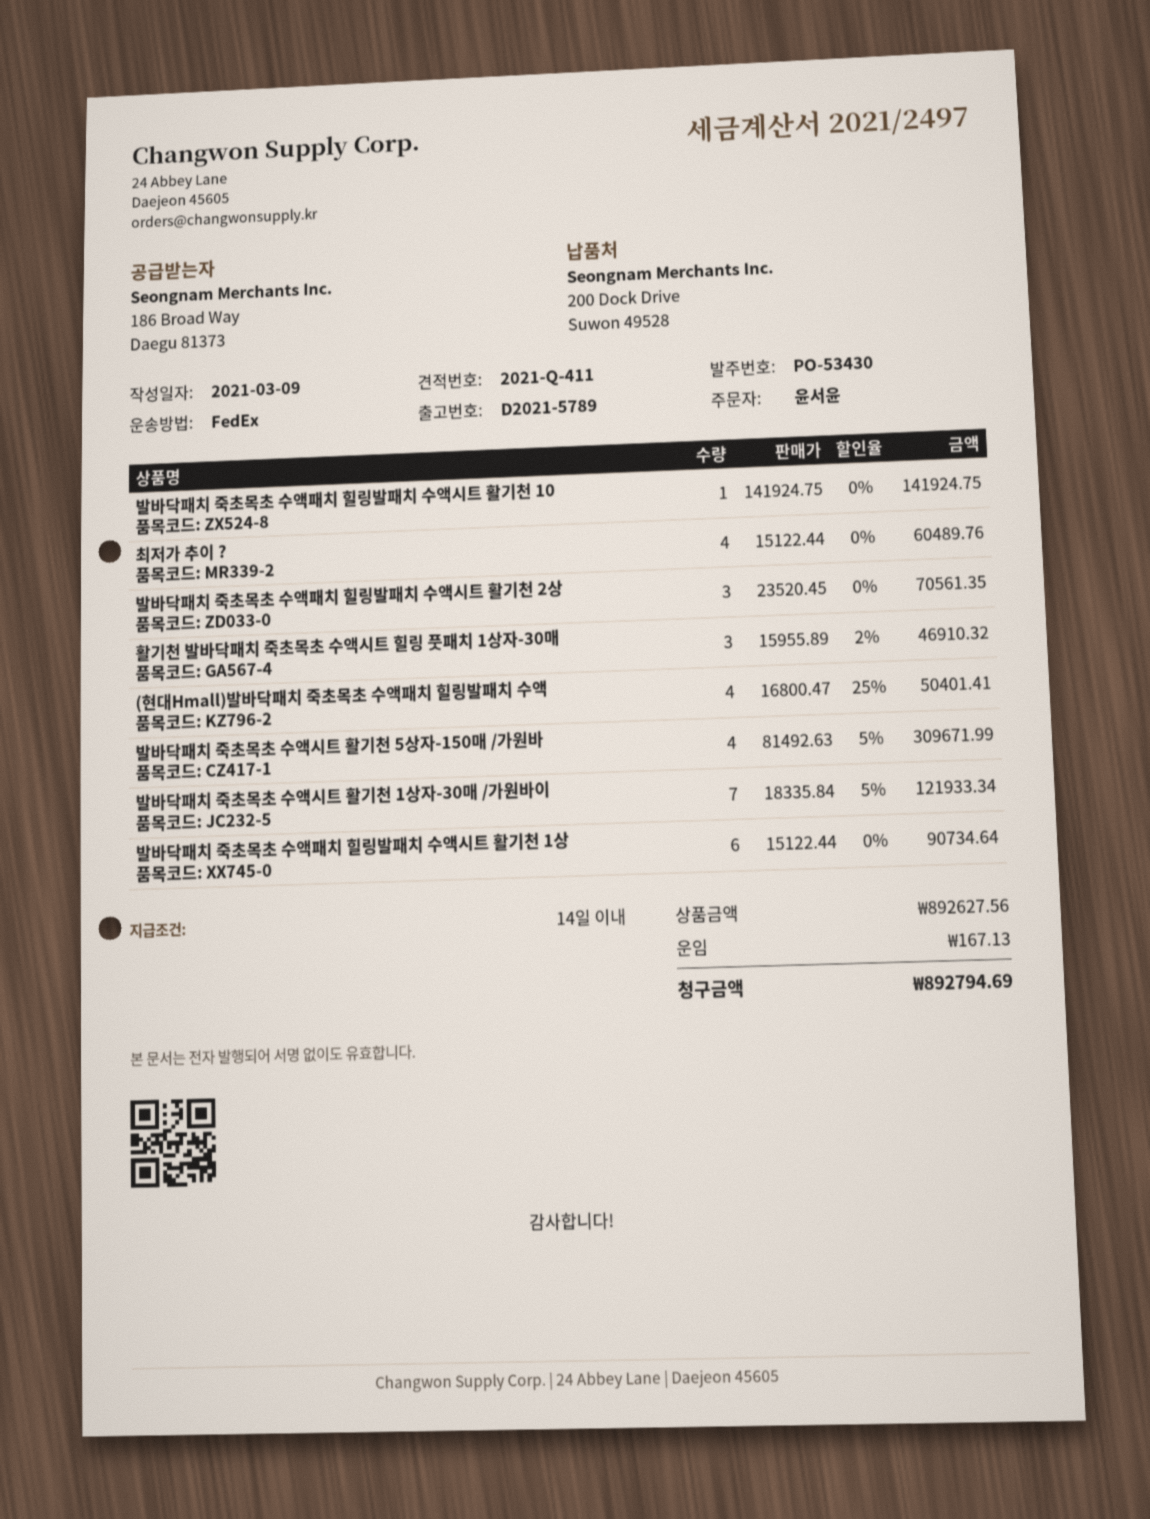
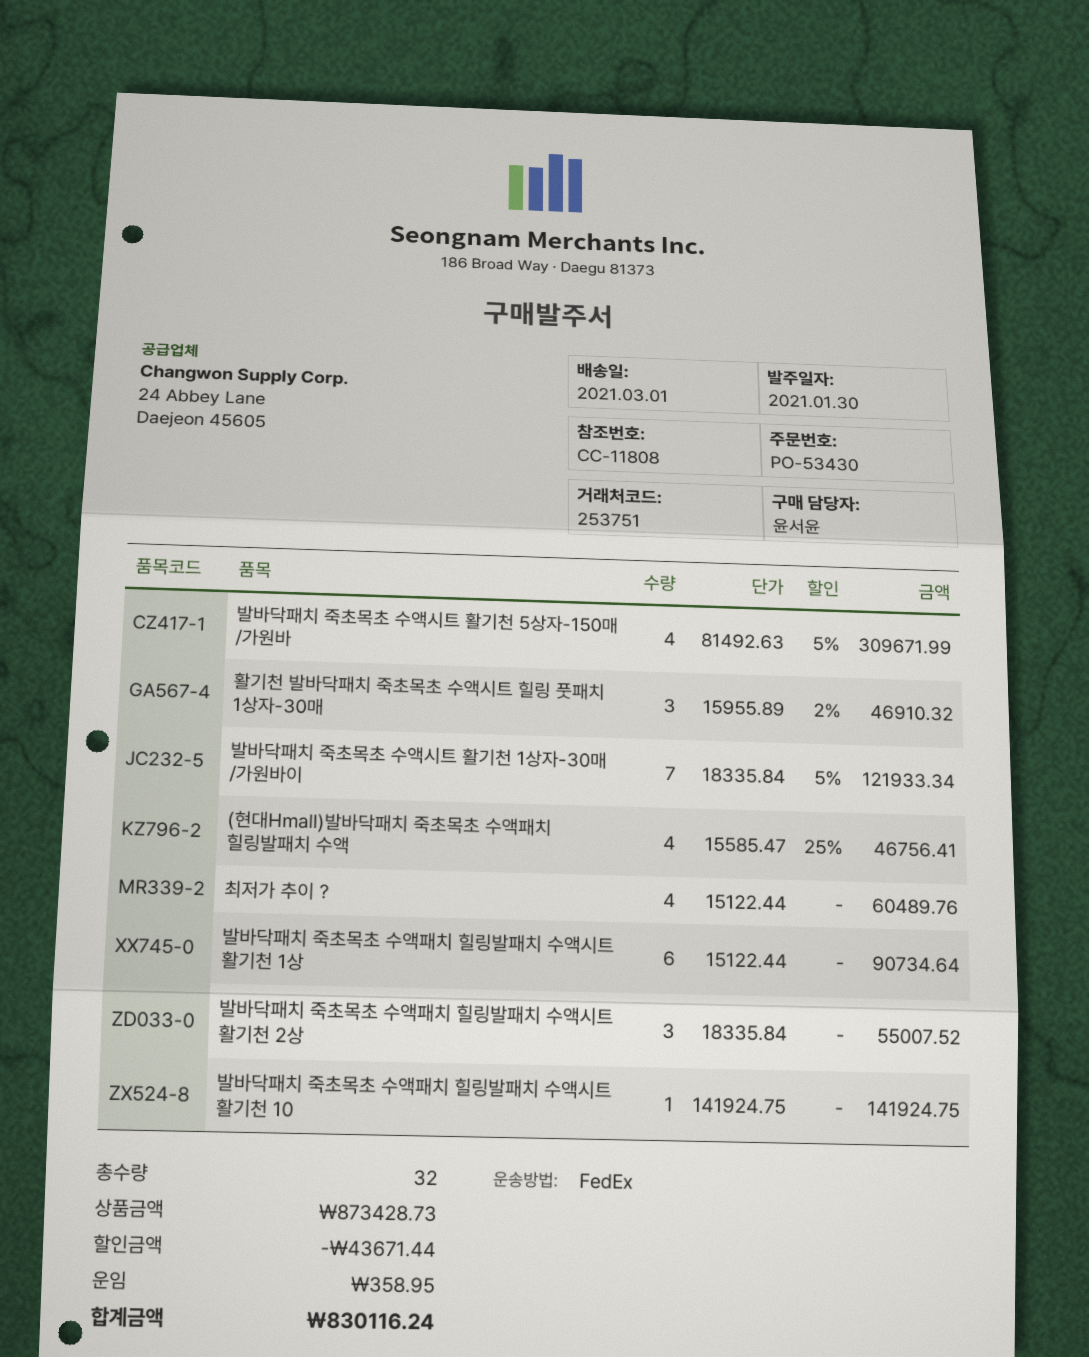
발바닥패치 죽초목초 수액패치 힐링발패치 수액시트 활기천 2상: 3 x 23520.45 = 70561.35 -> 3 x 18335.84 = 55007.52
(현대Hmall)발바닥패치 죽초목초 수액패치 힐링발패치 수액: 4 x 16800.47 - 25% = 50401.41 -> 4 x 15585.47 - 25% = 46756.41
subtotal: 892627.56 -> 873428.73
discount: none -> 43671.44
shipping: 167.13 -> 358.95
total: 892794.69 -> 830116.24

